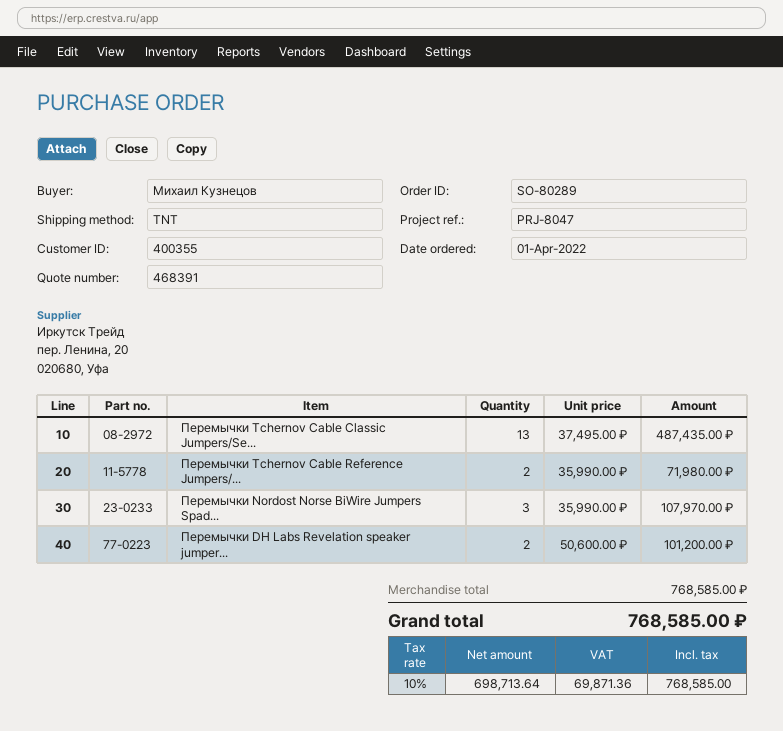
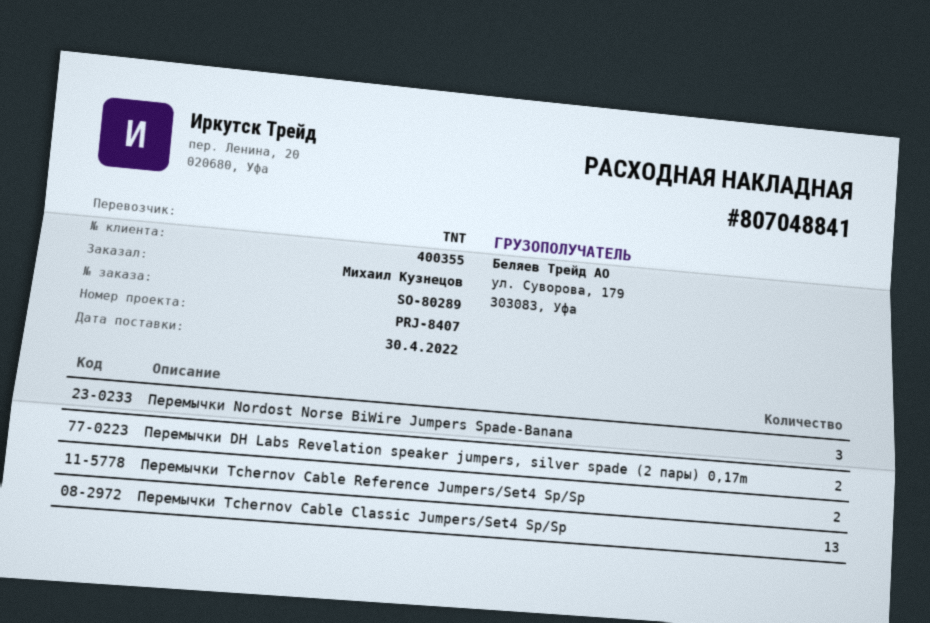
reference: PRJ-8047 -> PRJ-8407

